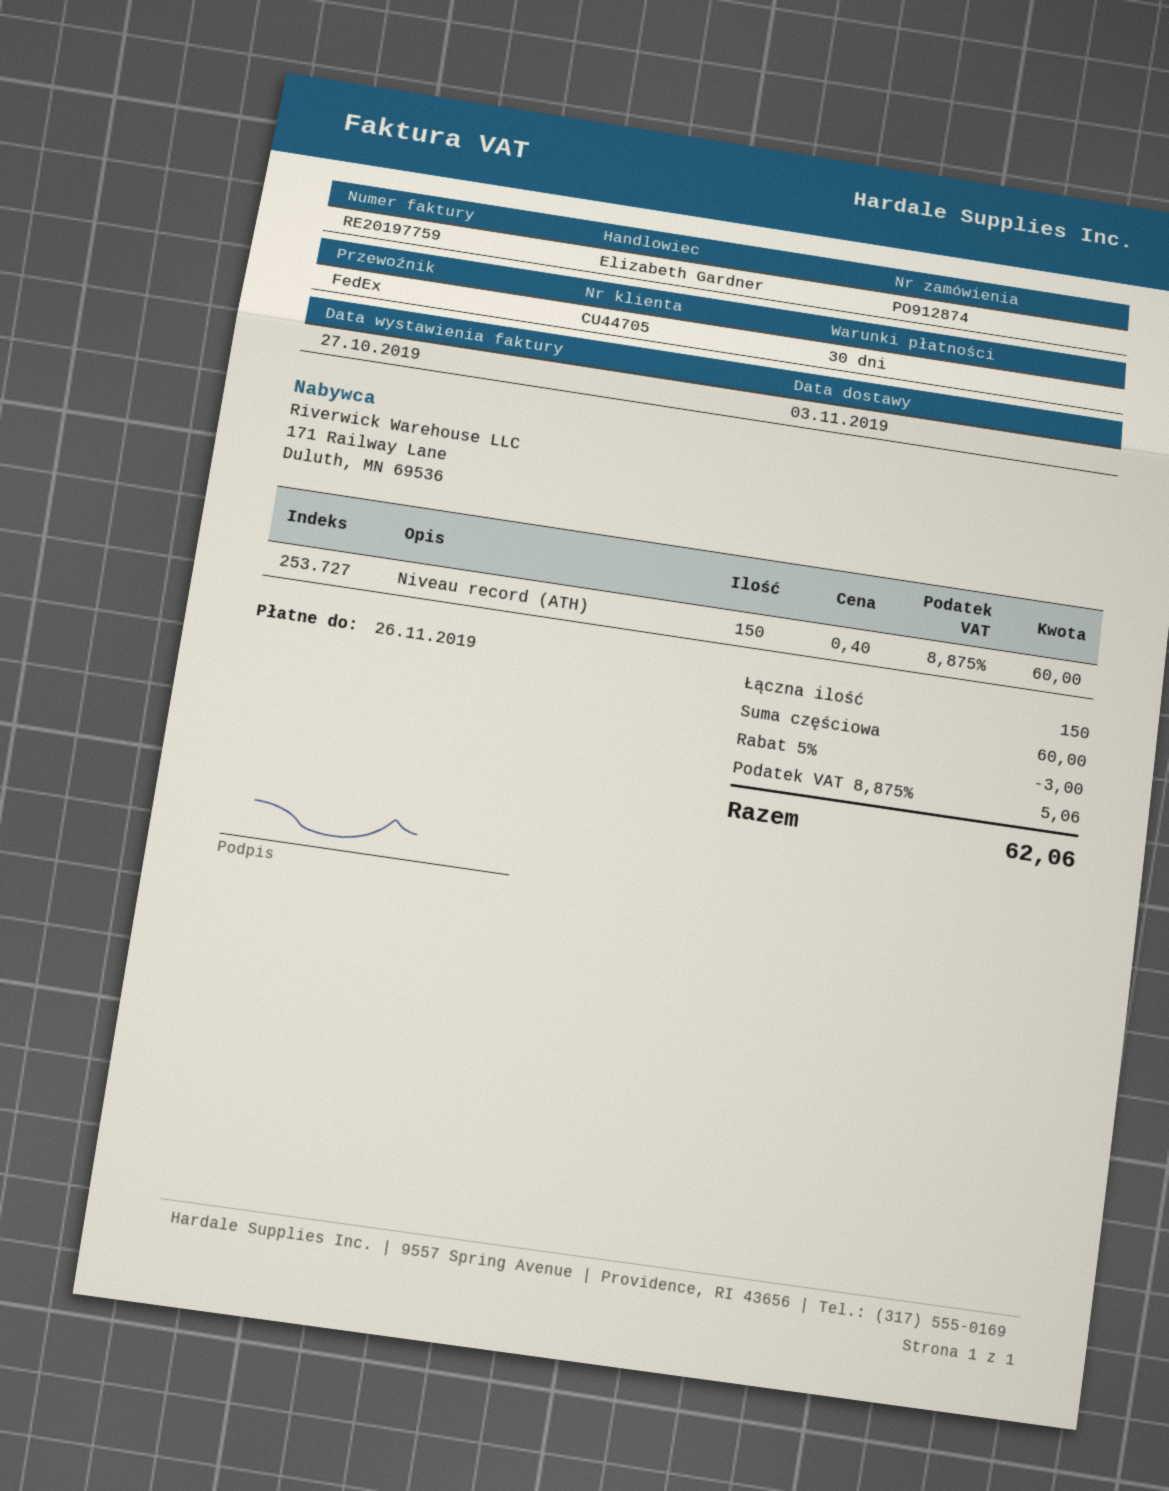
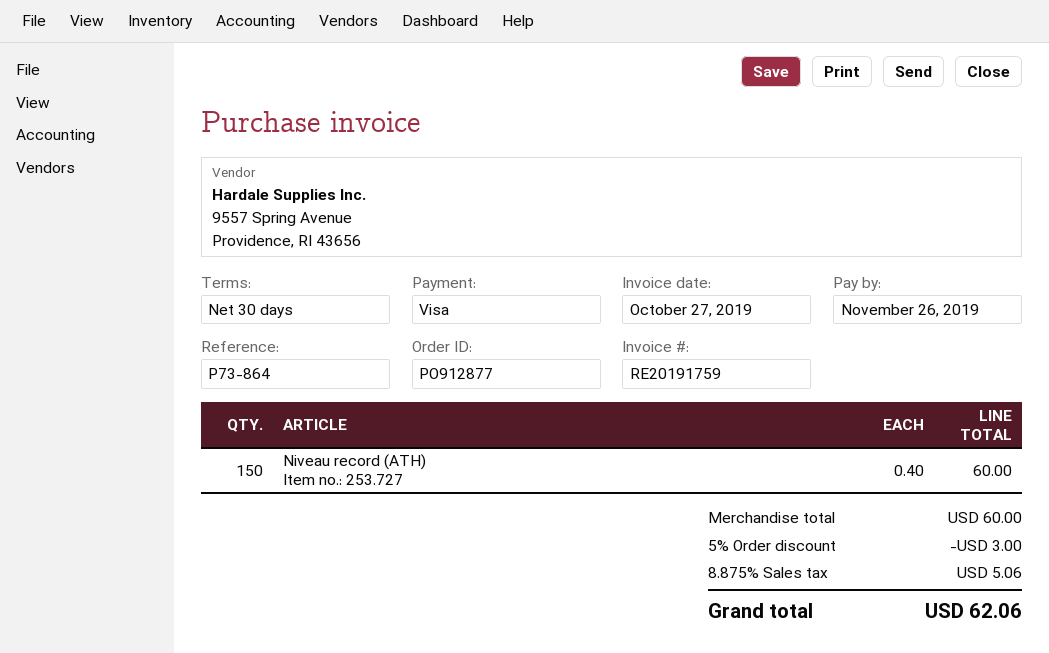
order number: PO912874 -> PO912877
invoice number: RE20197759 -> RE20191759

